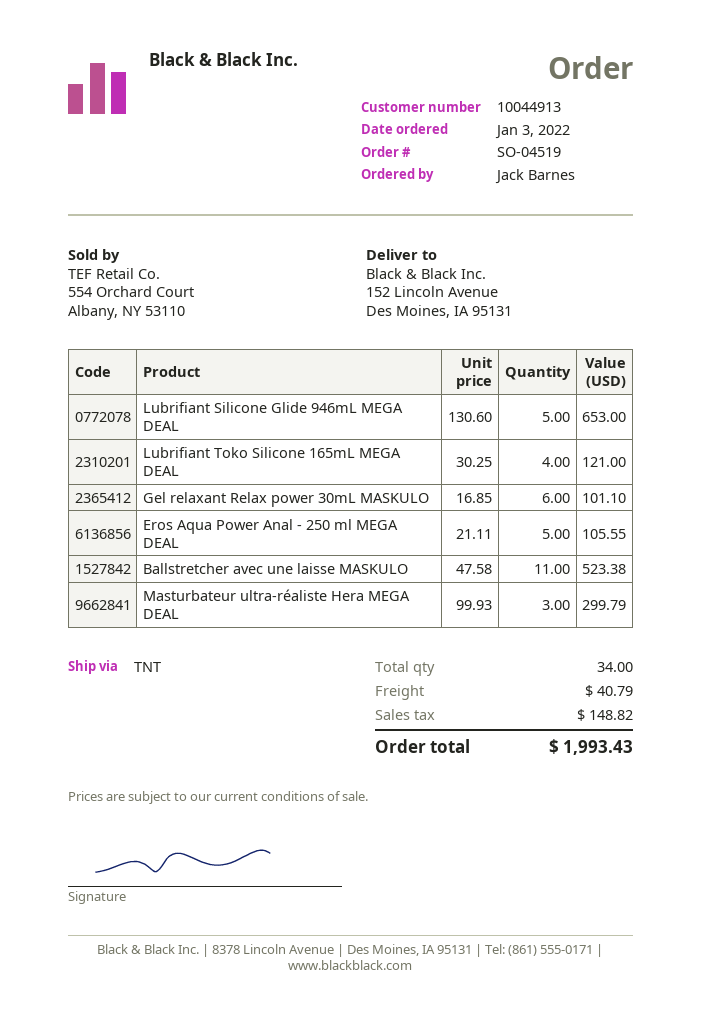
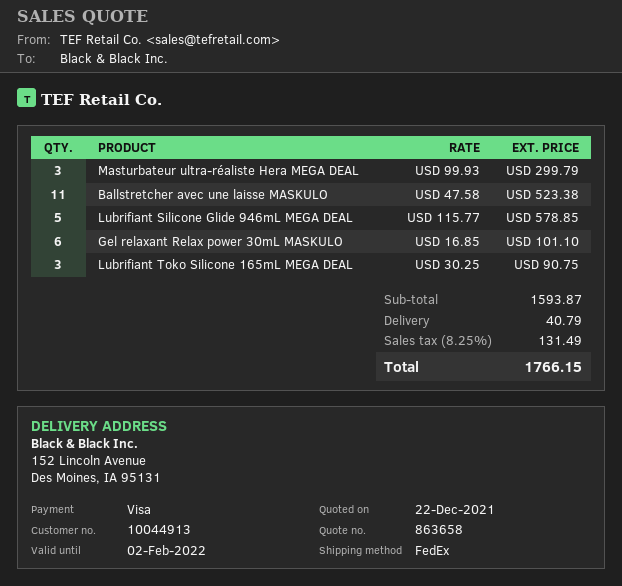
shipping method: TNT -> FedEx
Lubrifiant Silicone Glide 946mL MEGA DEAL: 5 x 130.60 = 653.00 -> 5 x 115.77 = 578.85
Lubrifiant Toko Silicone 165mL MEGA DEAL: 4 x 30.25 = 121.00 -> 3 x 30.25 = 90.75
Eros Aqua Power Anal - 250 ml MEGA DEAL: 5 x 21.11 = 105.55 -> none
tax: 148.82 -> 131.49
total: 1993.43 -> 1766.15

